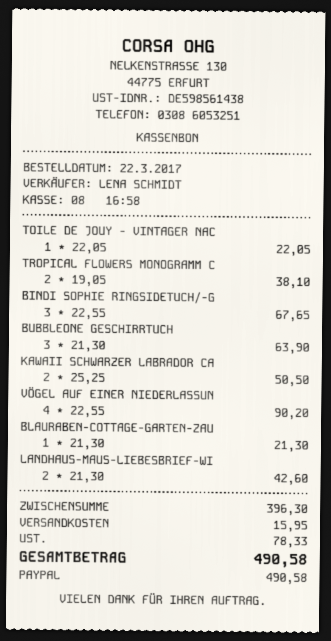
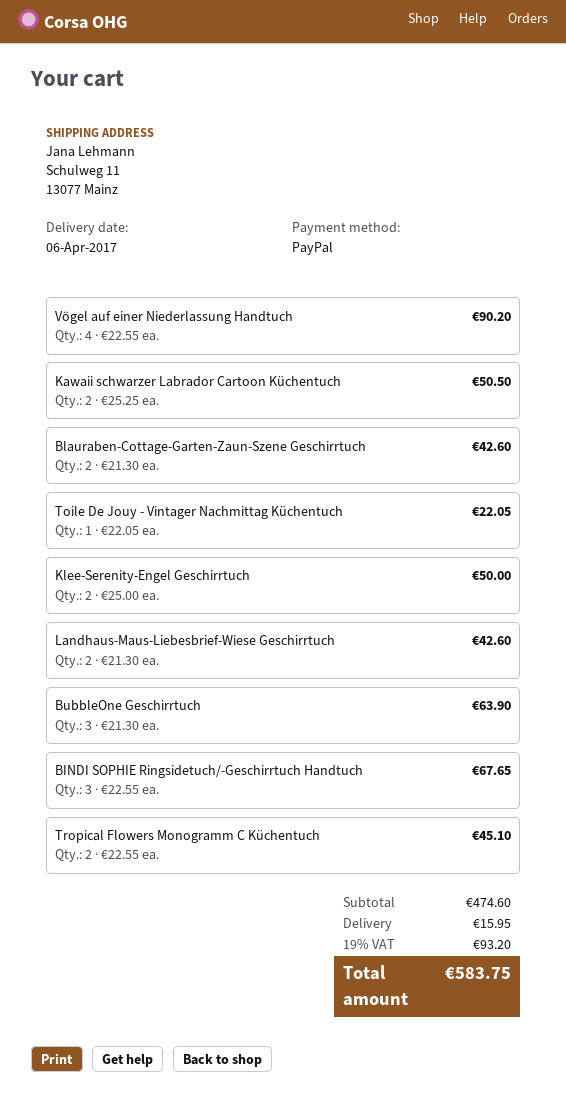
TROPICAL FLOWERS MONOGRAMM C: 2 x 19.05 = 38.10 -> 2 x 22.55 = 45.10
BLAURABEN-COTTAGE-GARTEN-ZAU: 1 x 21.30 = 21.30 -> 2 x 21.30 = 42.60
Klee-Serenity-Engel Geschirrtuch: none -> 2 x 25.00 = 50.00
subtotal: 396.30 -> 474.60
tax: 78.33 -> 93.20
total: 490.58 -> 583.75

